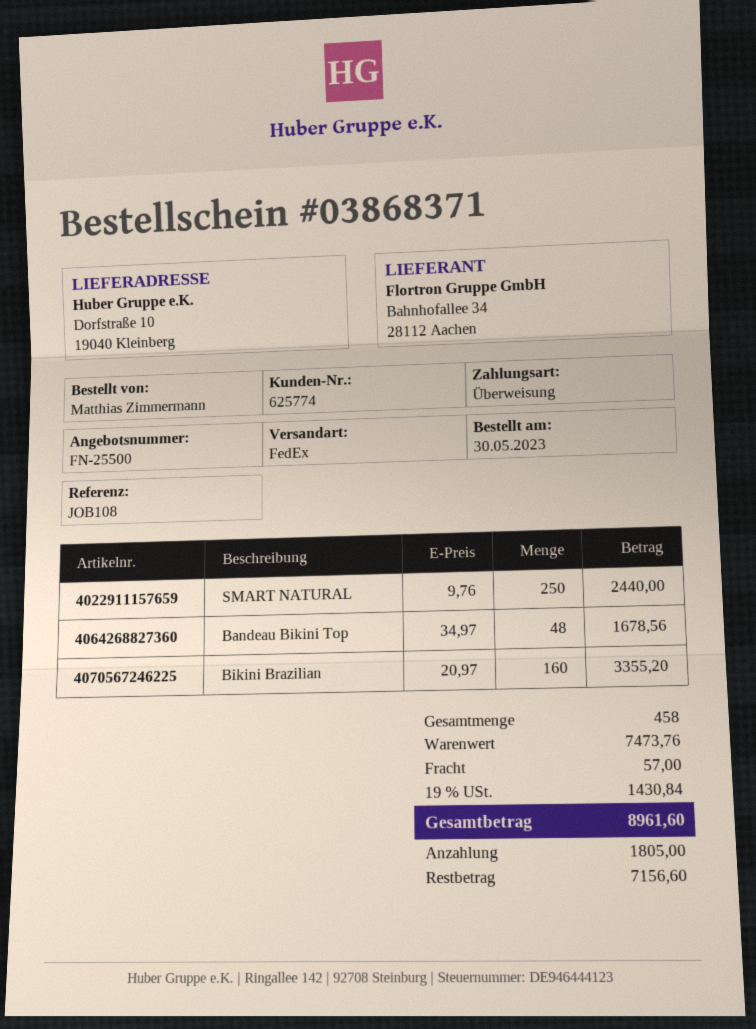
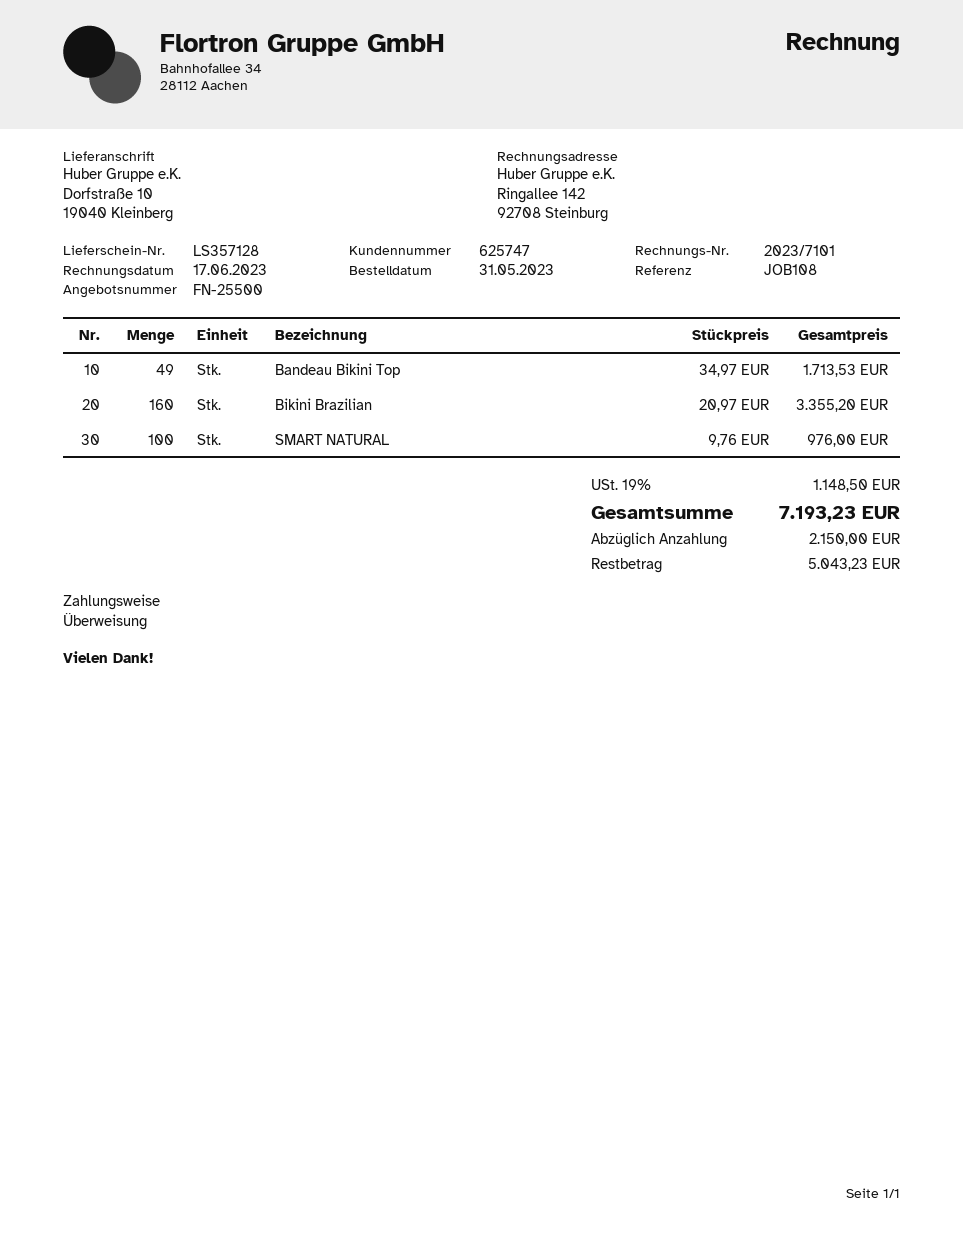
order date: 2023-05-30 -> 2023-05-31
customer number: 625774 -> 625747
SMART NATURAL: 250 x 9.76 = 2440.00 -> 100 x 9.76 = 976.00
Bandeau Bikini Top: 48 x 34.97 = 1678.56 -> 49 x 34.97 = 1713.53
shipping: 57.00 -> none
tax: 19% = 1430.84 -> 19% = 1148.50
total: 8961.60 -> 7193.23
deposit: 1805.00 -> 2150.00
balance: 7156.60 -> 5043.23

